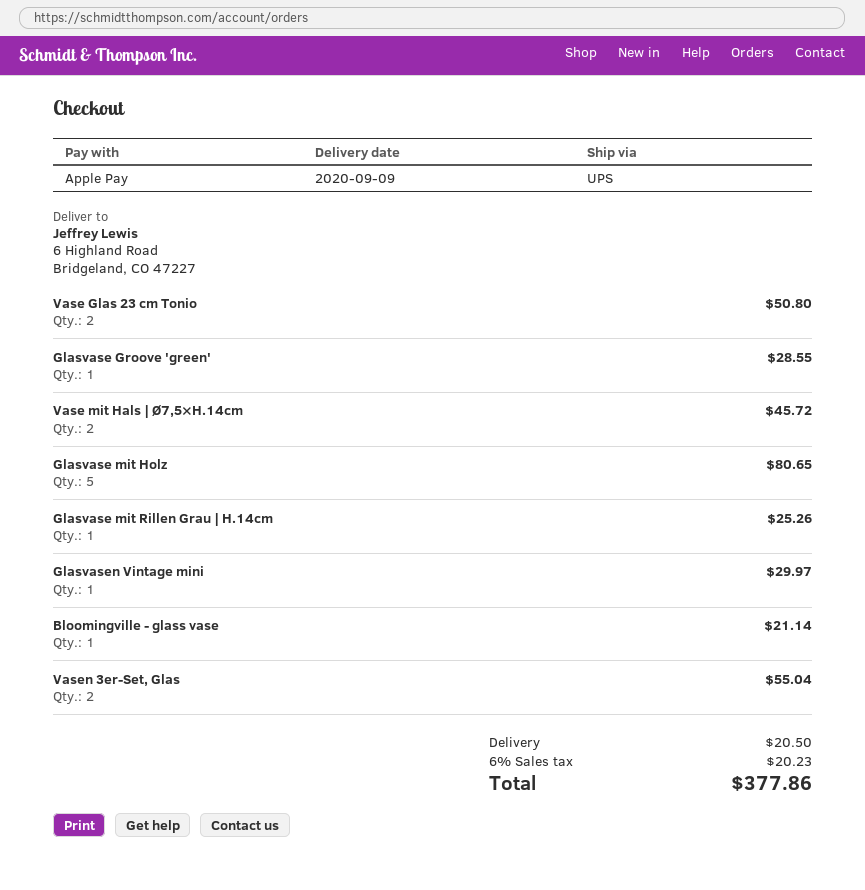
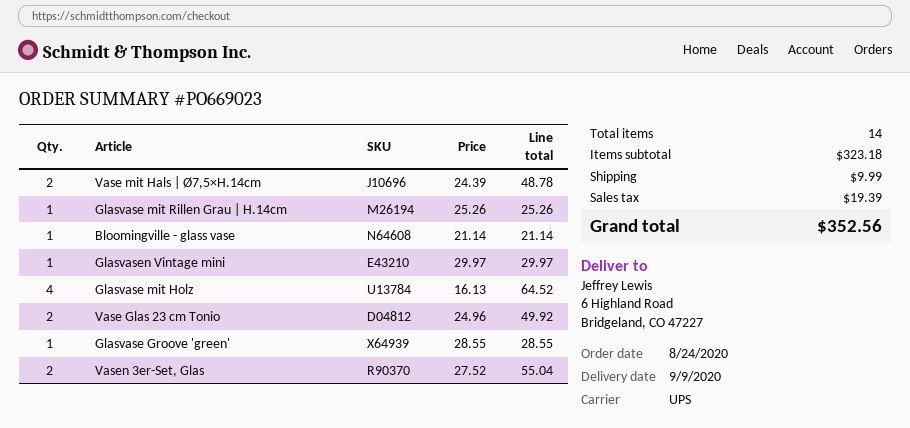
Vase Glas 23 cm Tonio: 2 for 50.80 -> 2 for 49.92
Vase mit Hals | Ø7,5×H.14cm: 2 for 45.72 -> 2 for 48.78
Glasvase mit Holz: 5 for 80.65 -> 4 for 64.52
shipping: 20.50 -> 9.99
tax: 20.23 -> 19.39
total: 377.86 -> 352.56

